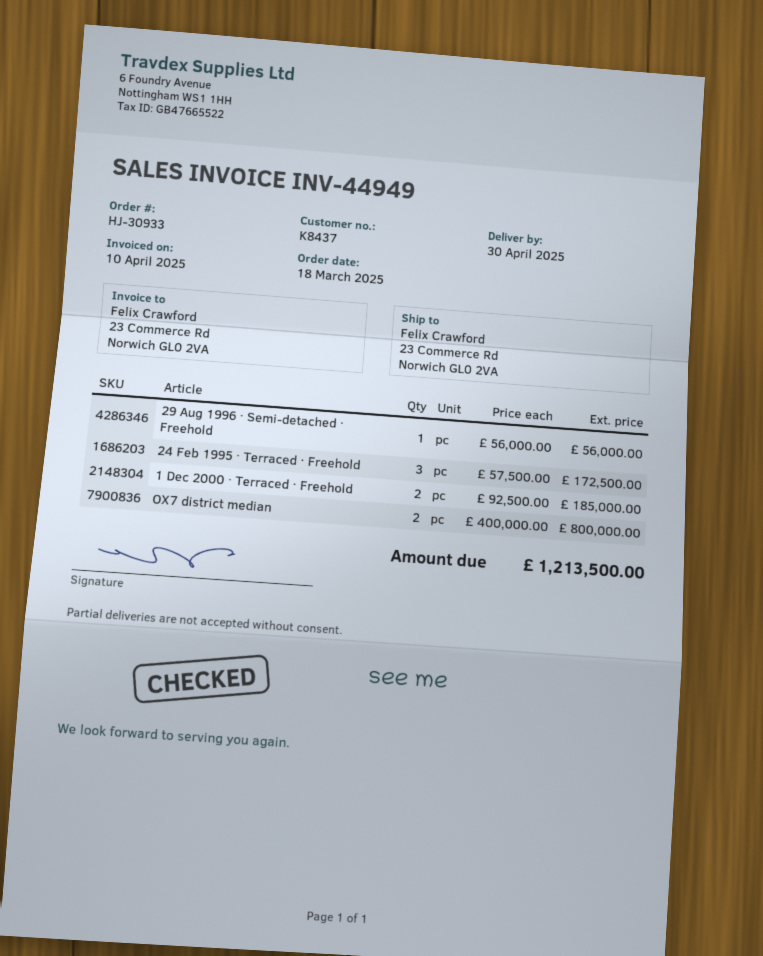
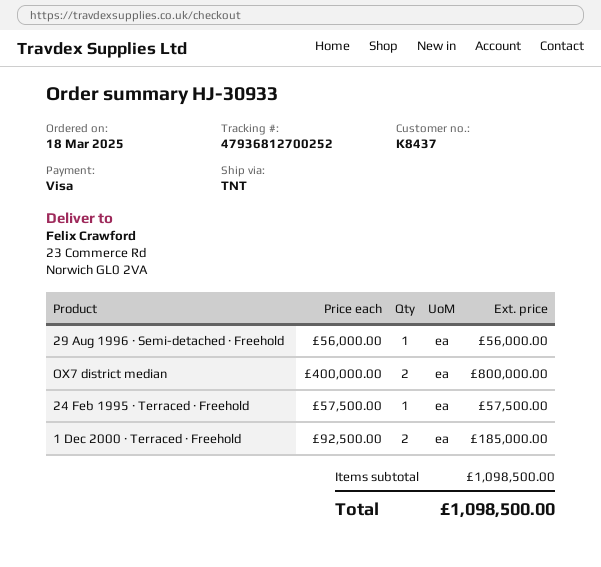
24 Feb 1995 · Terraced · Freehold: 3 x 57500.00 = 172500.00 -> 1 x 57500.00 = 57500.00
total: 1213500.00 -> 1098500.00

